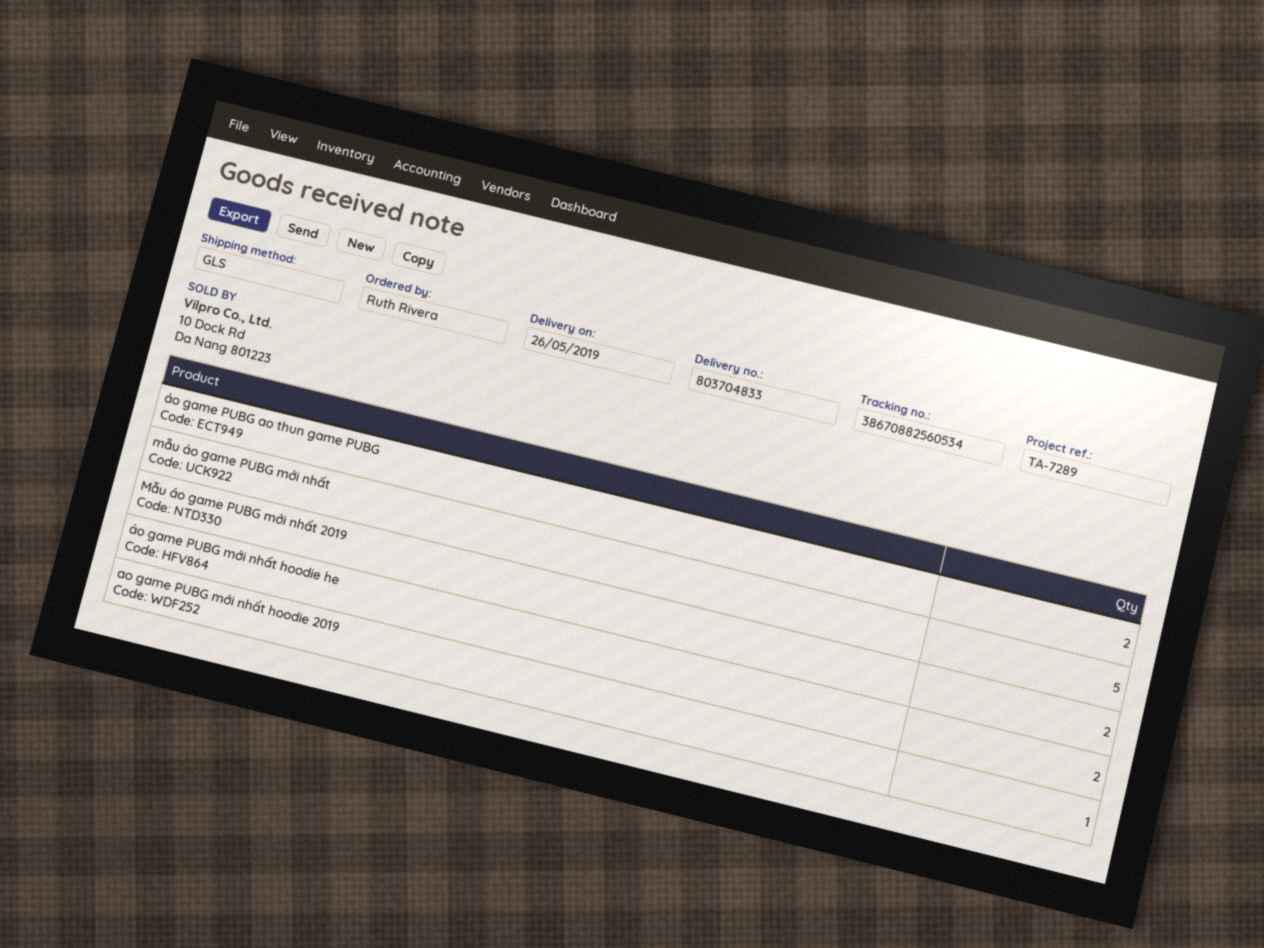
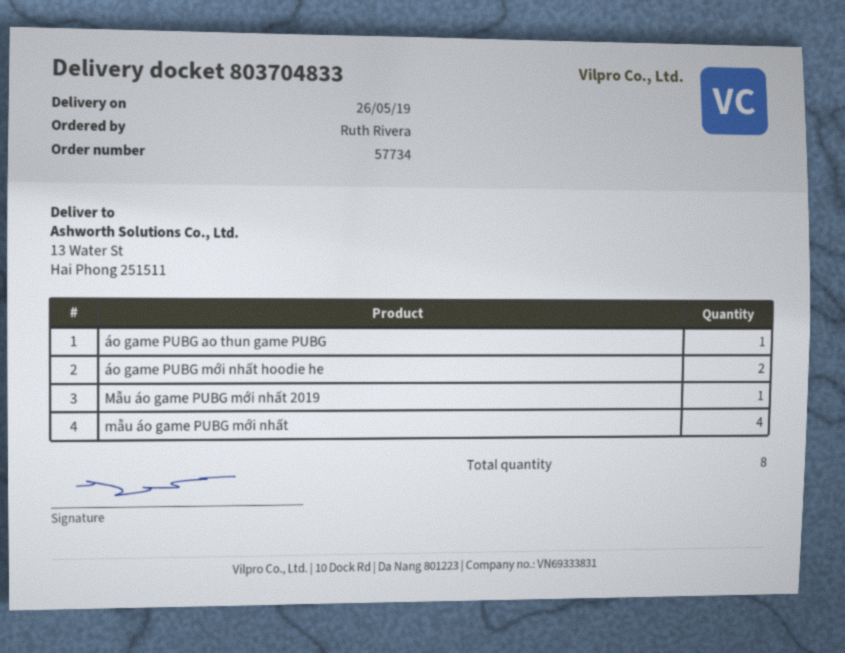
áo game PUBG ao thun game PUBG: 2 -> 1
mẫu áo game PUBG mới nhất: 5 -> 4
Mẫu áo game PUBG mới nhất 2019: 2 -> 1
ao game PUBG mới nhất hoodie 2019: 1 -> none

